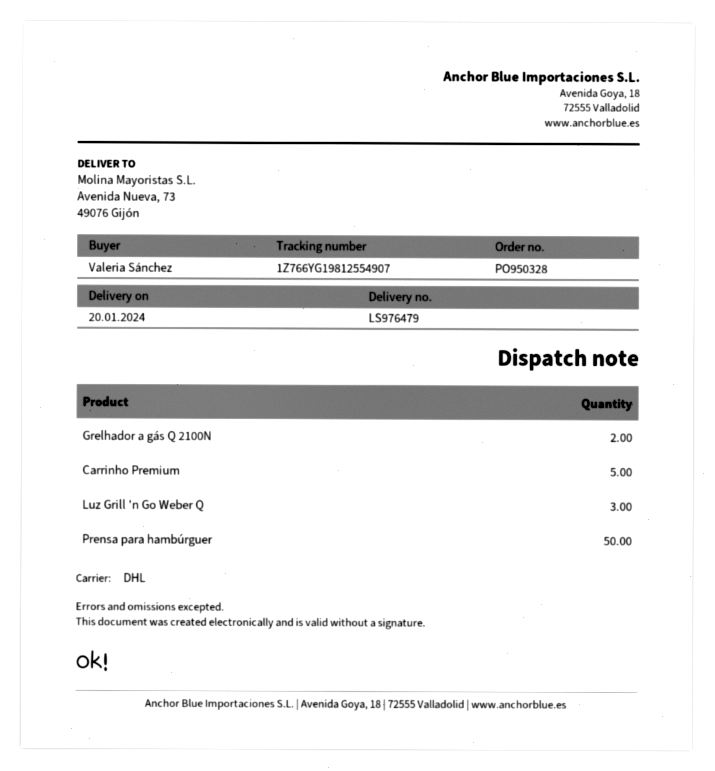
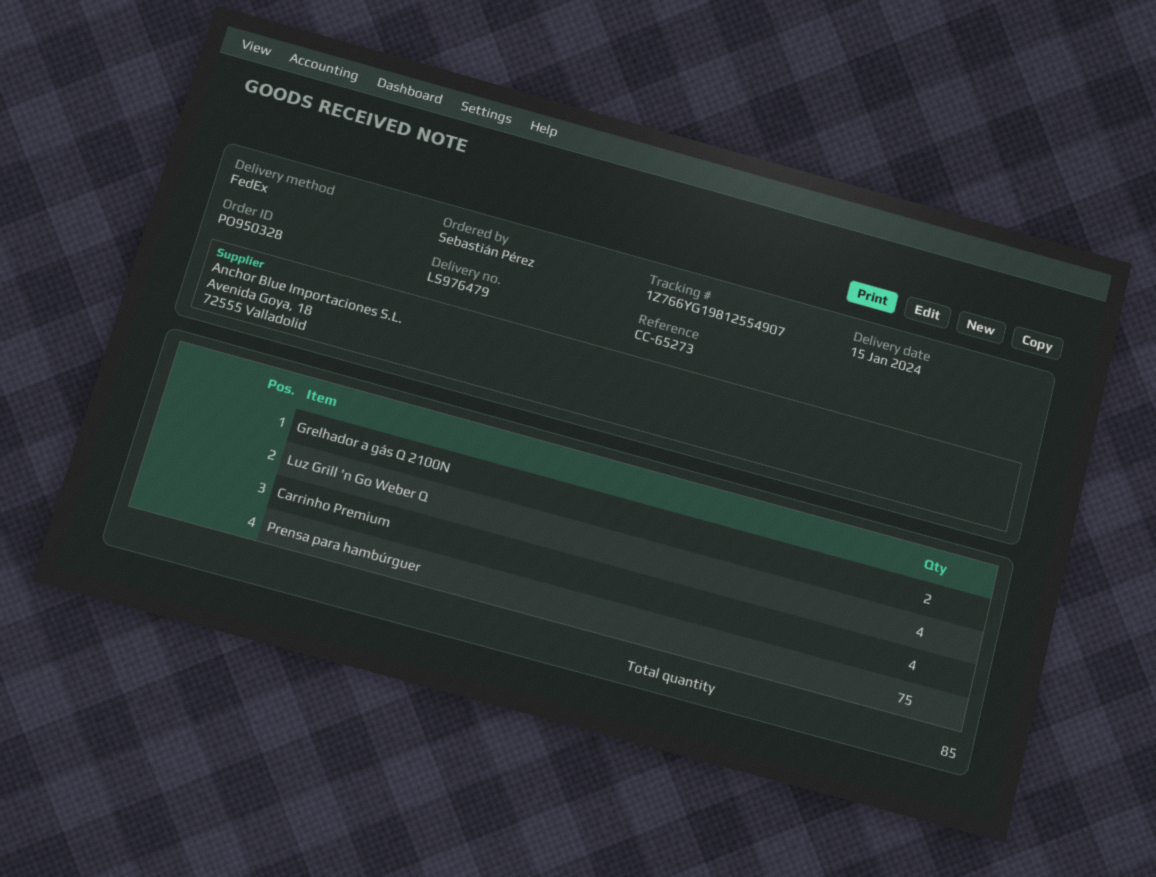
delivery date: 2024-01-20 -> 2024-01-15
ordered by: Valeria Sánchez -> Sebastián Pérez
shipping method: DHL -> FedEx
Carrinho Premium: 5 -> 4
Luz Grill 'n Go Weber Q: 3 -> 4
Prensa para hambúrguer: 50 -> 75

